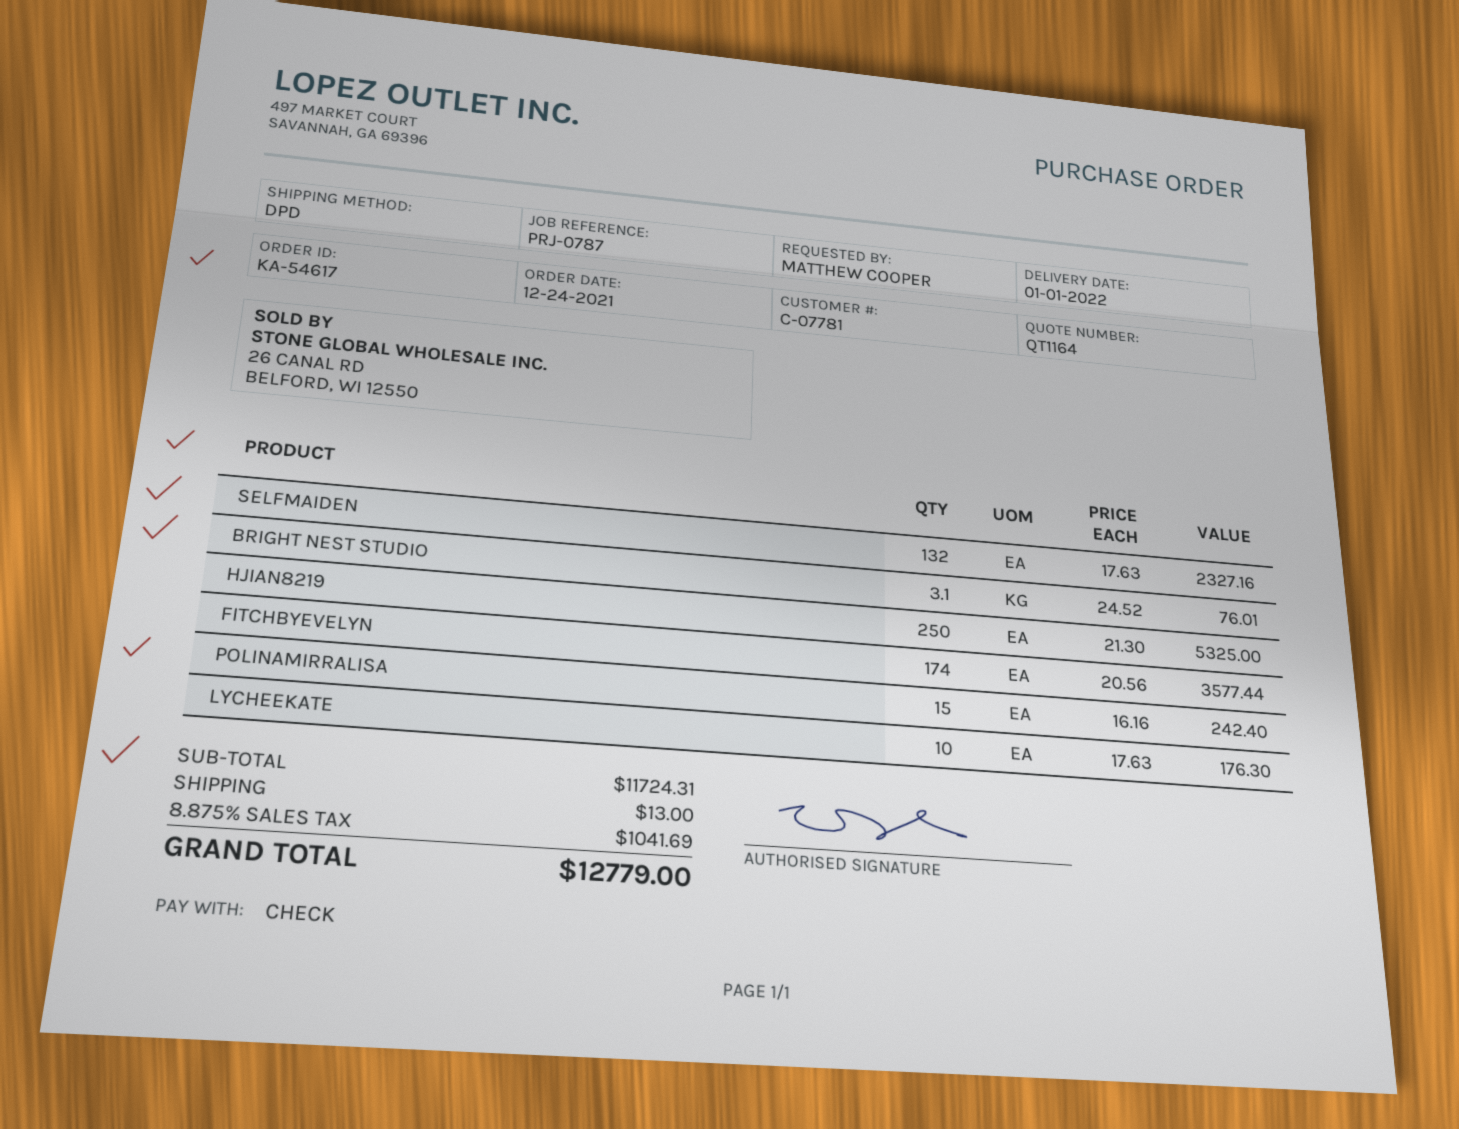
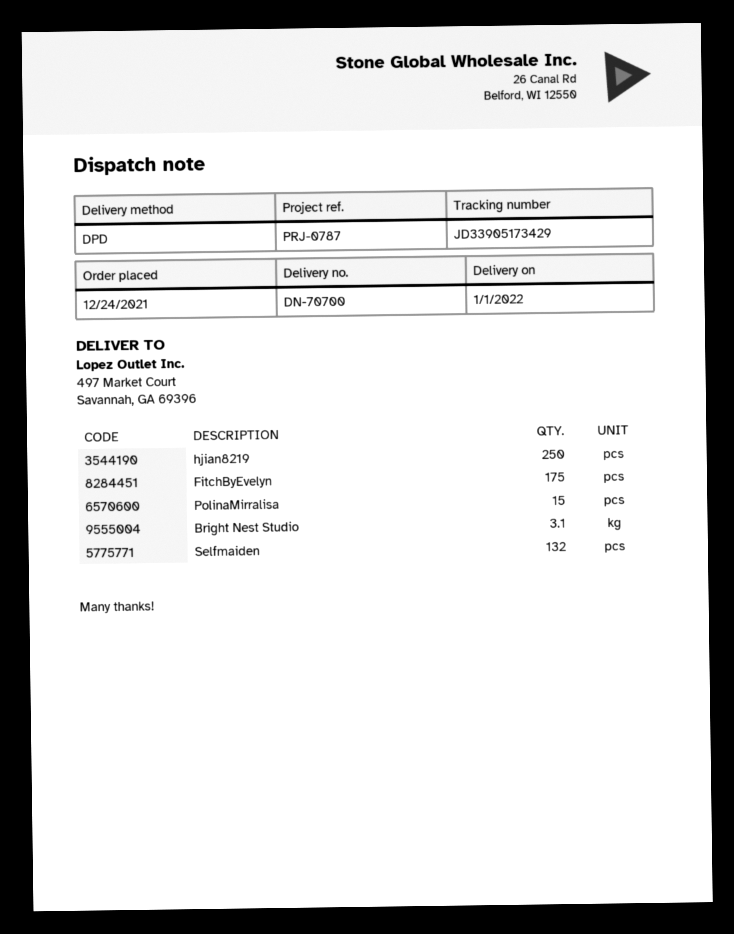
FITCHBYEVELYN: 174 -> 175
LYCHEEKATE: 10 -> none

